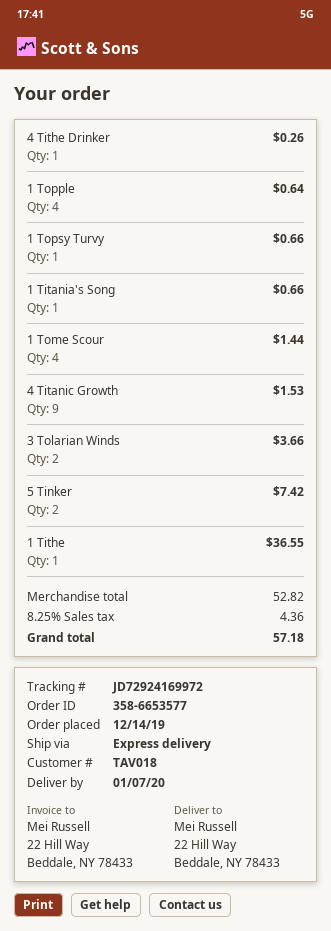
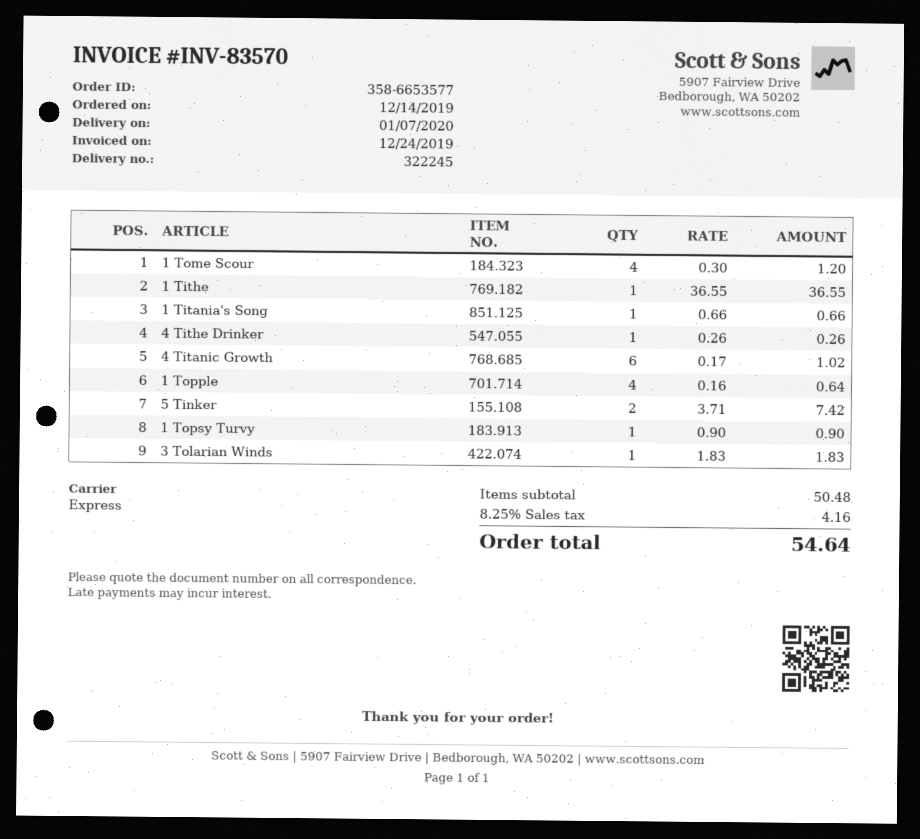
1 Topsy Turvy: 1 for 0.66 -> 1 for 0.90
1 Tome Scour: 4 for 1.44 -> 4 for 1.20
4 Titanic Growth: 9 for 1.53 -> 6 for 1.02
3 Tolarian Winds: 2 for 3.66 -> 1 for 1.83
subtotal: 52.82 -> 50.48
tax: 8.25% = 4.36 -> 8.25% = 4.16
total: 57.18 -> 54.64

